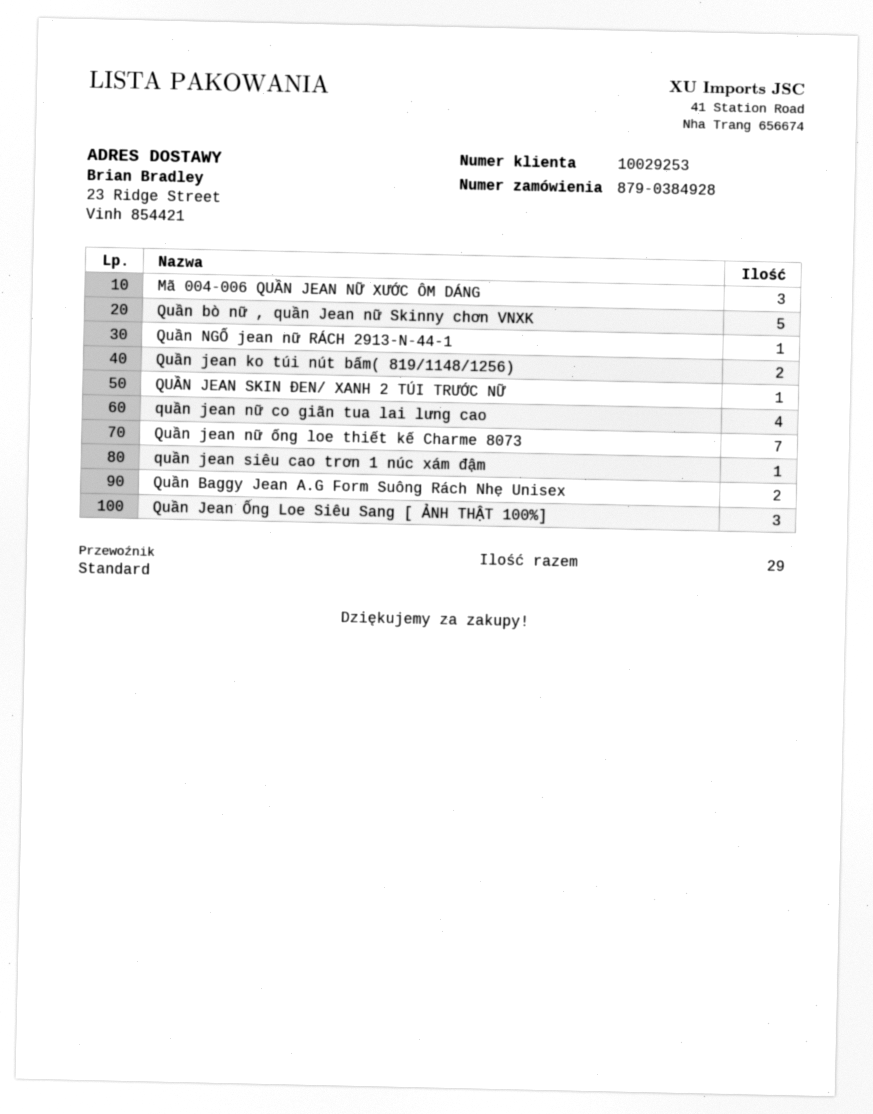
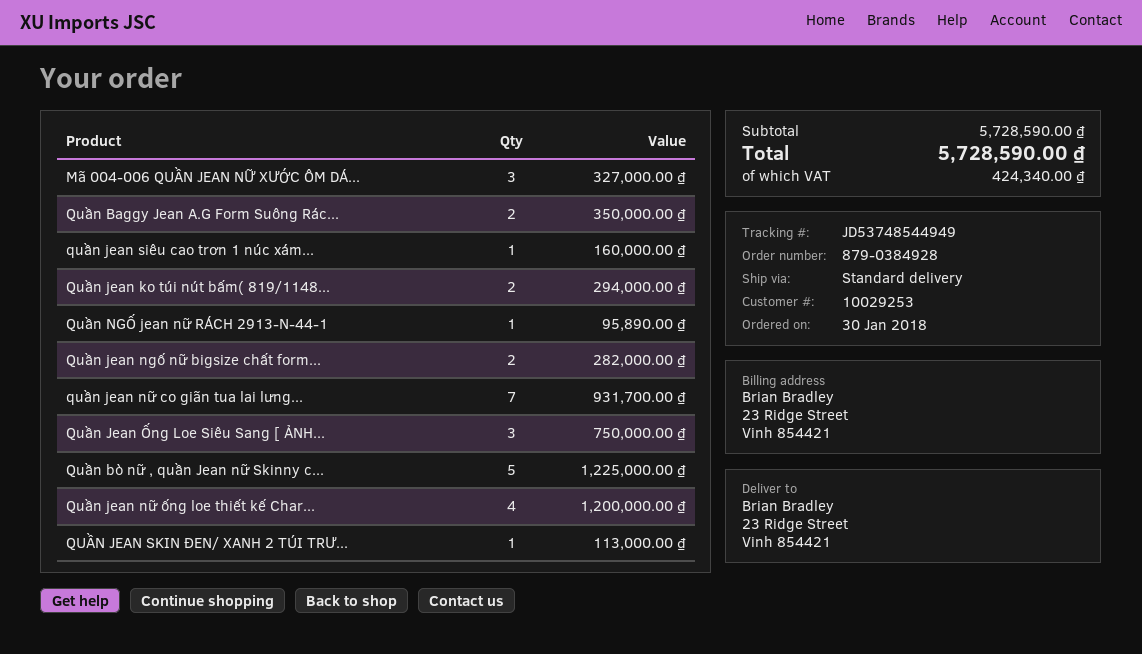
quần jean nữ co giãn tua lai lưng cao: 4 -> 7
Quần jean nữ ống loe thiết kế Charme 8073: 7 -> 4
Quần jean ngố nữ bigsize chất form...: none -> 2

